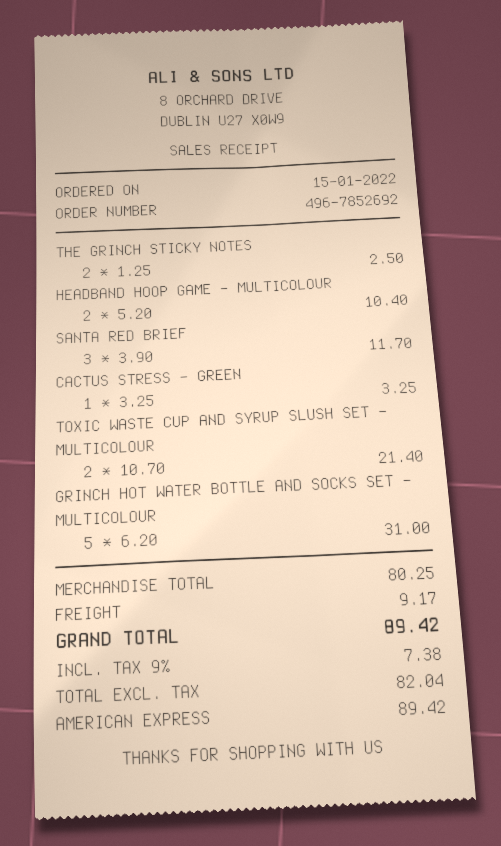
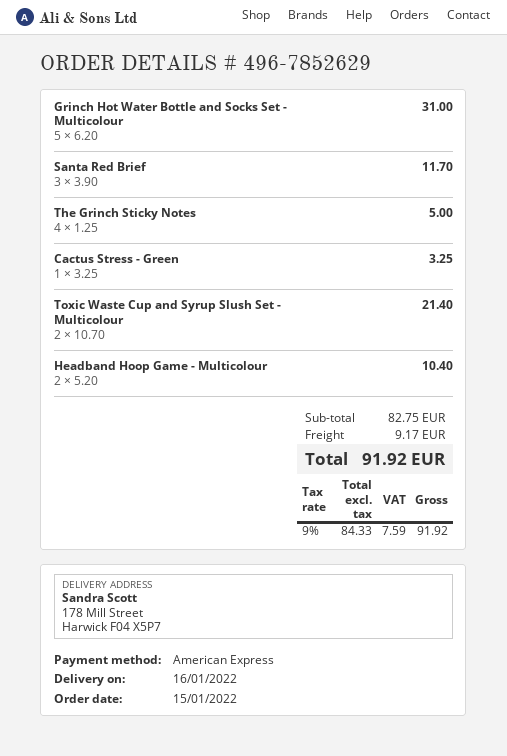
order number: 496-7852692 -> 496-7852629
THE GRINCH STICKY NOTES: 2 x 1.25 = 2.50 -> 4 x 1.25 = 5.00
subtotal: 80.25 -> 82.75
net: 82.04 -> 84.33
tax: 9% = 7.38 -> 9% = 7.59
total: 89.42 -> 91.92

